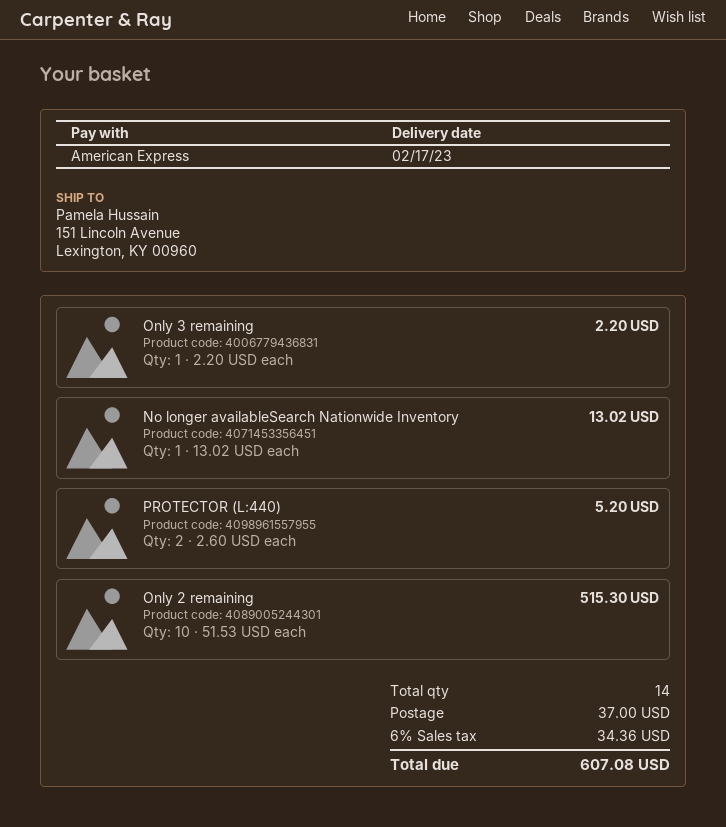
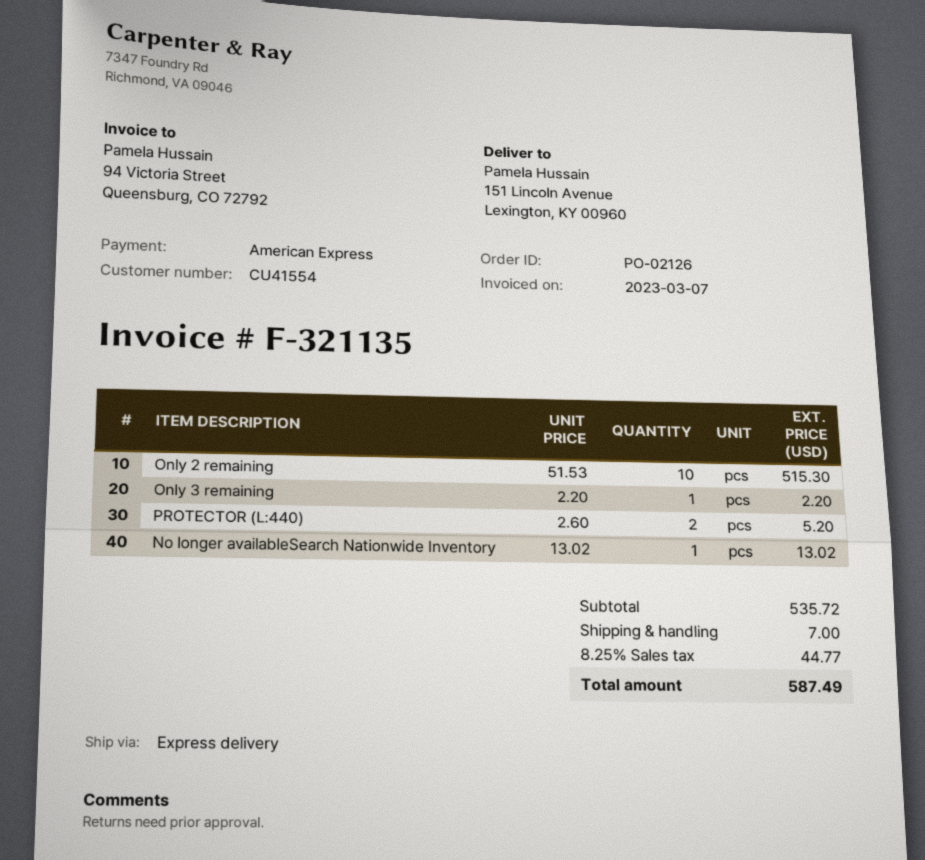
shipping: 37.00 -> 7.00
tax: 6% = 34.36 -> 8.25% = 44.77
total: 607.08 -> 587.49

